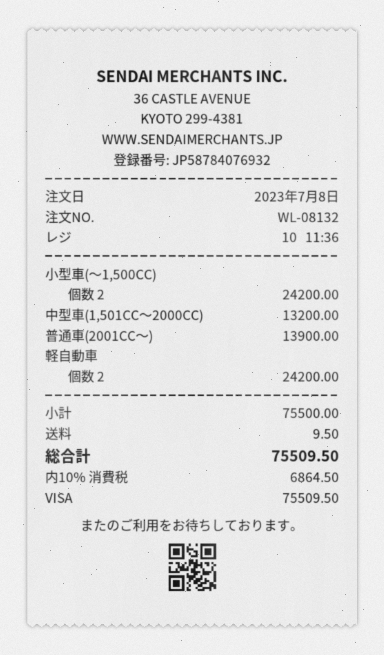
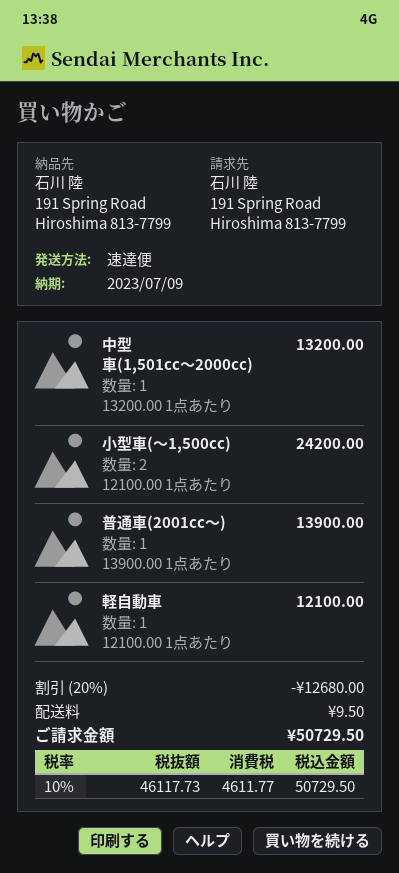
軽自動車: 2 for 24200.00 -> 1 for 12100.00
discount: none -> 20% = 12680.00
tax: 10% = 6864.50 -> 10% = 4611.77
total: 75509.50 -> 50729.50

